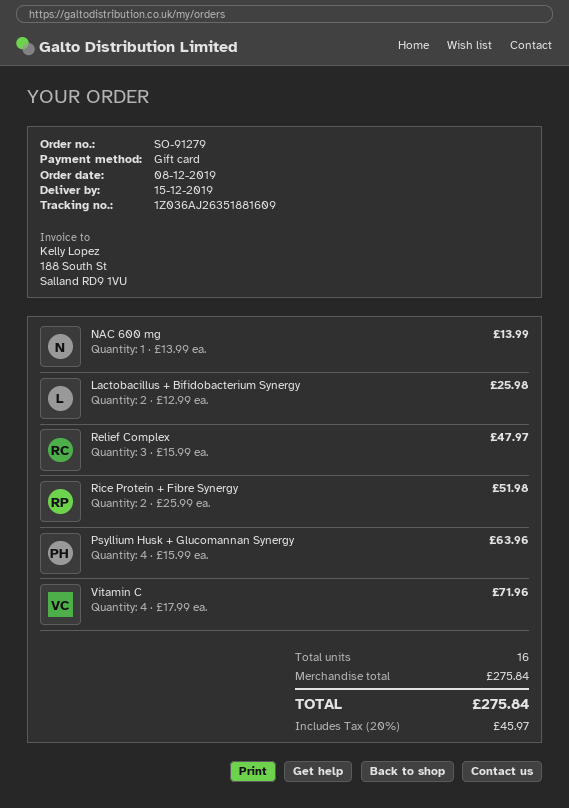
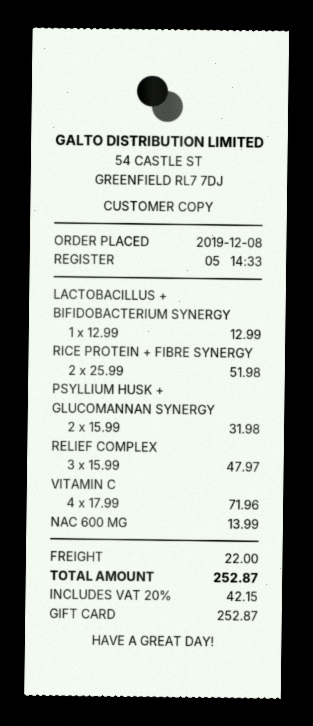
Lactobacillus + Bifidobacterium Synergy: 2 x 12.99 = 25.98 -> 1 x 12.99 = 12.99
Psyllium Husk + Glucomannan Synergy: 4 x 15.99 = 63.96 -> 2 x 15.99 = 31.98
shipping: none -> 22.00
tax: 20% = 45.97 -> 20% = 42.15
total: 275.84 -> 252.87

